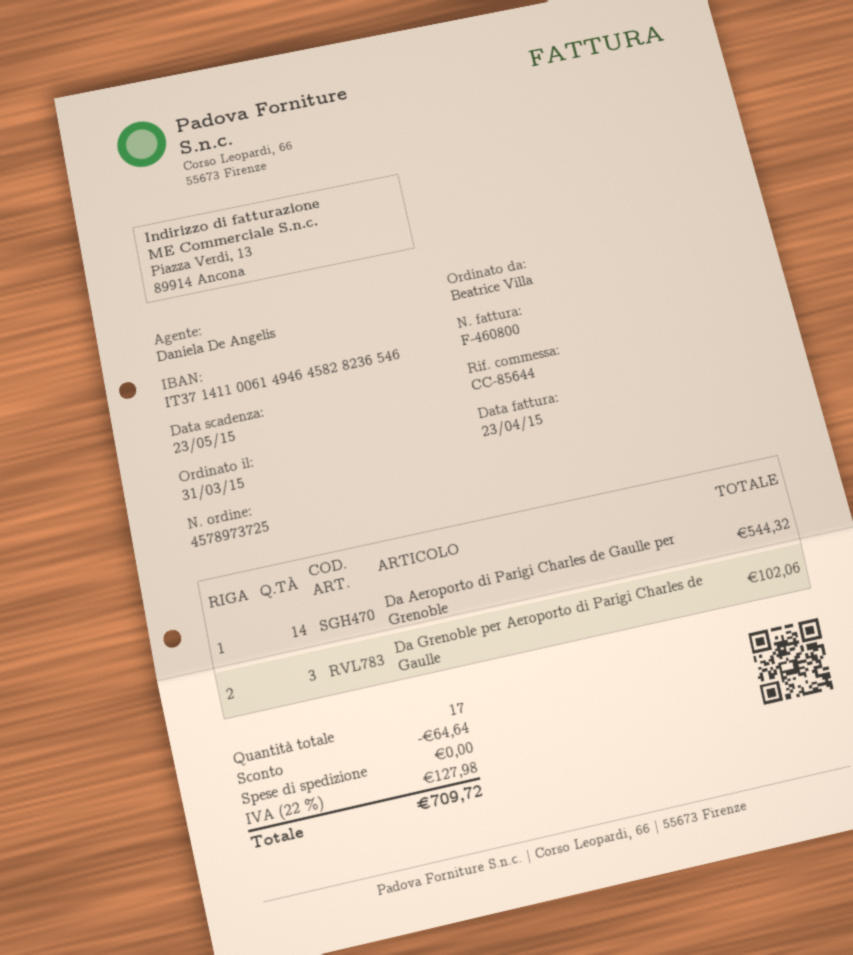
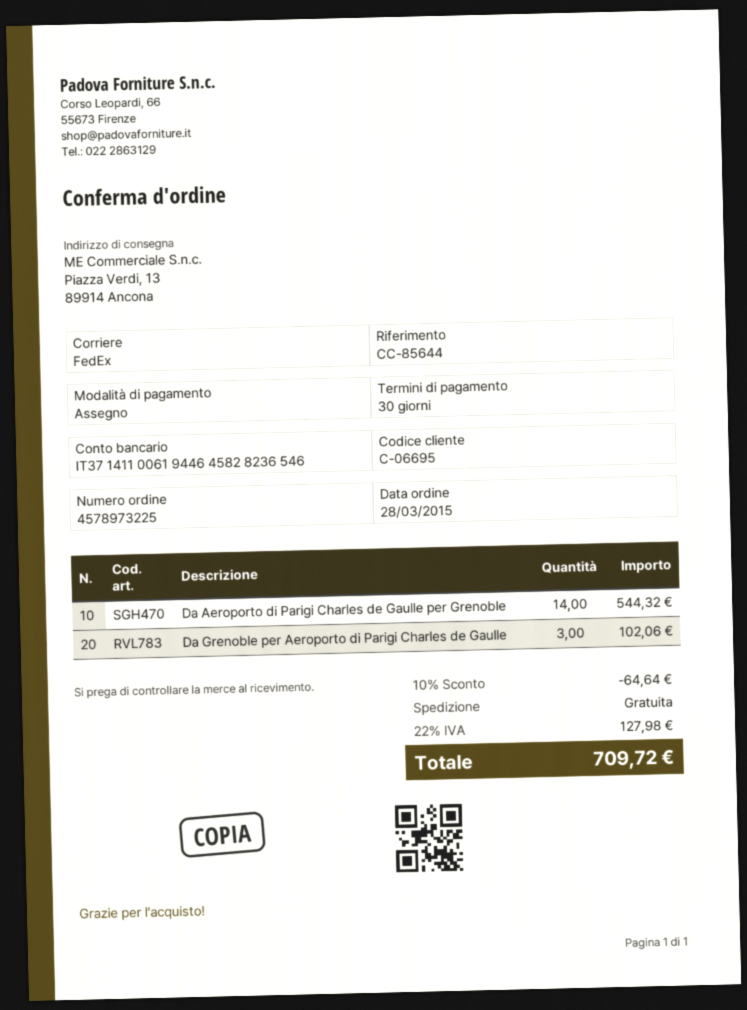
order number: 4578973725 -> 4578973225
order date: 2015-03-31 -> 2015-03-28
bank account: IT3714110061494645828236546 -> IT3714110061944645828236546

